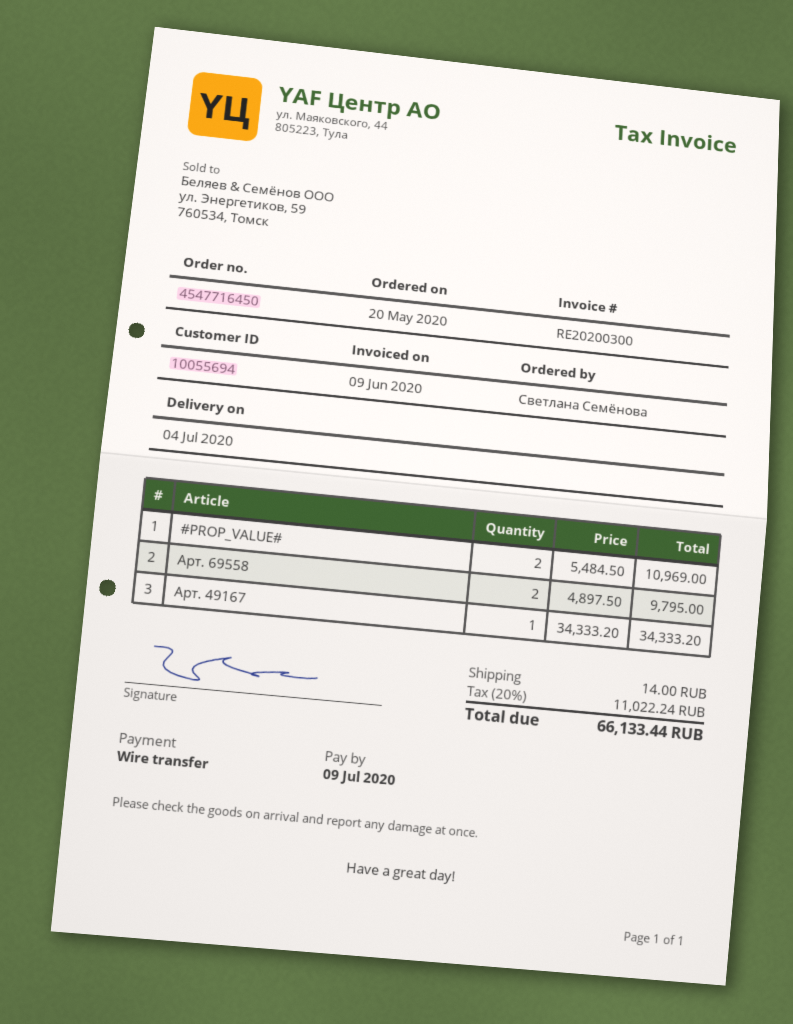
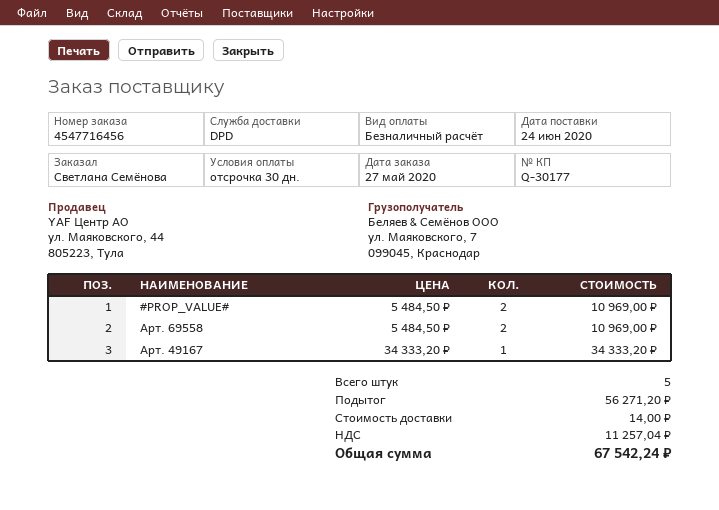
order number: 4547716450 -> 4547716456
order date: 2020-05-20 -> 2020-05-27
delivery date: 2020-07-04 -> 2020-06-24
Арт. 69558: 2 x 4897.50 = 9795.00 -> 2 x 5484.50 = 10969.00
tax: 11022.24 -> 11257.04
total: 66133.44 -> 67542.24

